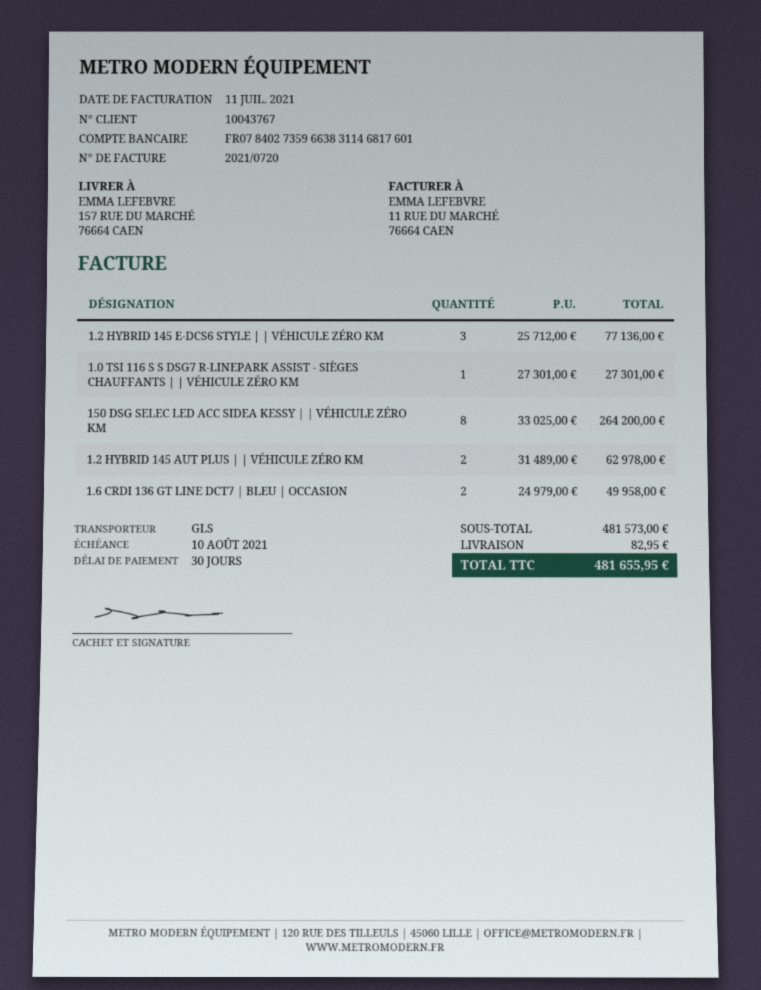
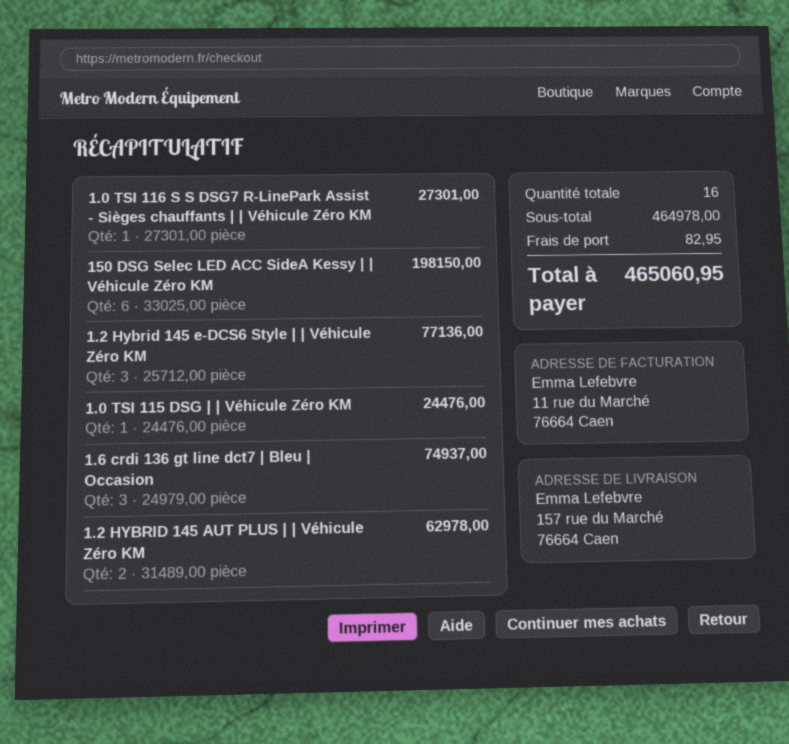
150 DSG SELEC LED ACC SIDEA KESSY | | VÉHICULE ZÉRO KM: 8 x 33025.00 = 264200.00 -> 6 x 33025.00 = 198150.00
1.6 CRDI 136 GT LINE DCT7 | BLEU | OCCASION: 2 x 24979.00 = 49958.00 -> 3 x 24979.00 = 74937.00
1.0 TSI 115 DSG | | Véhicule Zéro KM: none -> 1 x 24476.00 = 24476.00
subtotal: 481573.00 -> 464978.00
total: 481655.95 -> 465060.95

